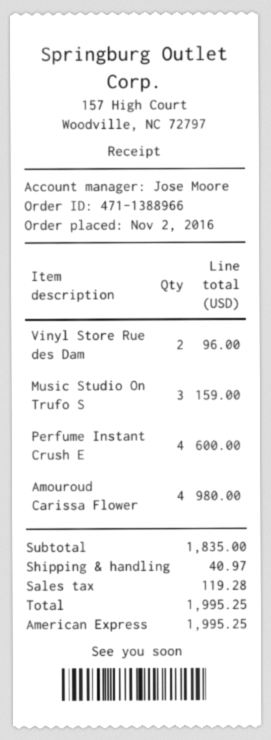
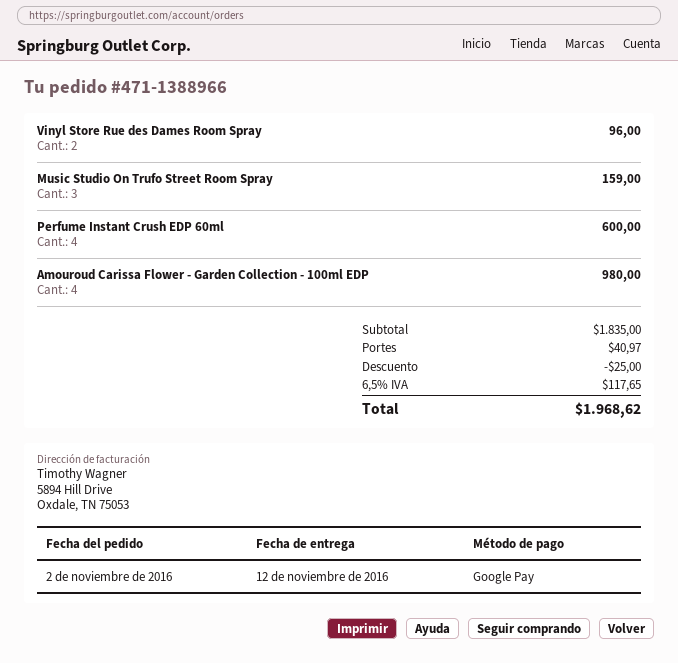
payment method: American Express -> Google Pay
discount: none -> 25.00
tax: 119.28 -> 117.65
total: 1995.25 -> 1968.62

